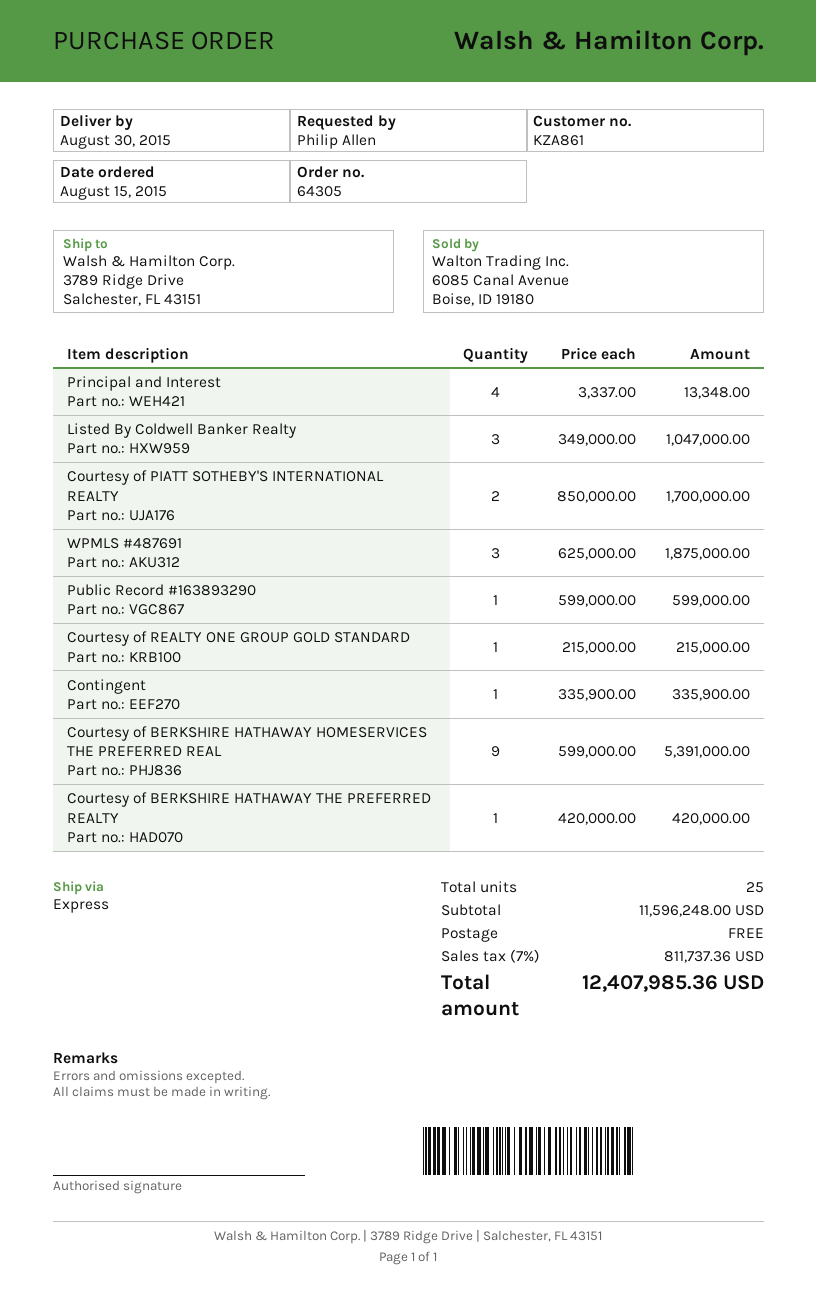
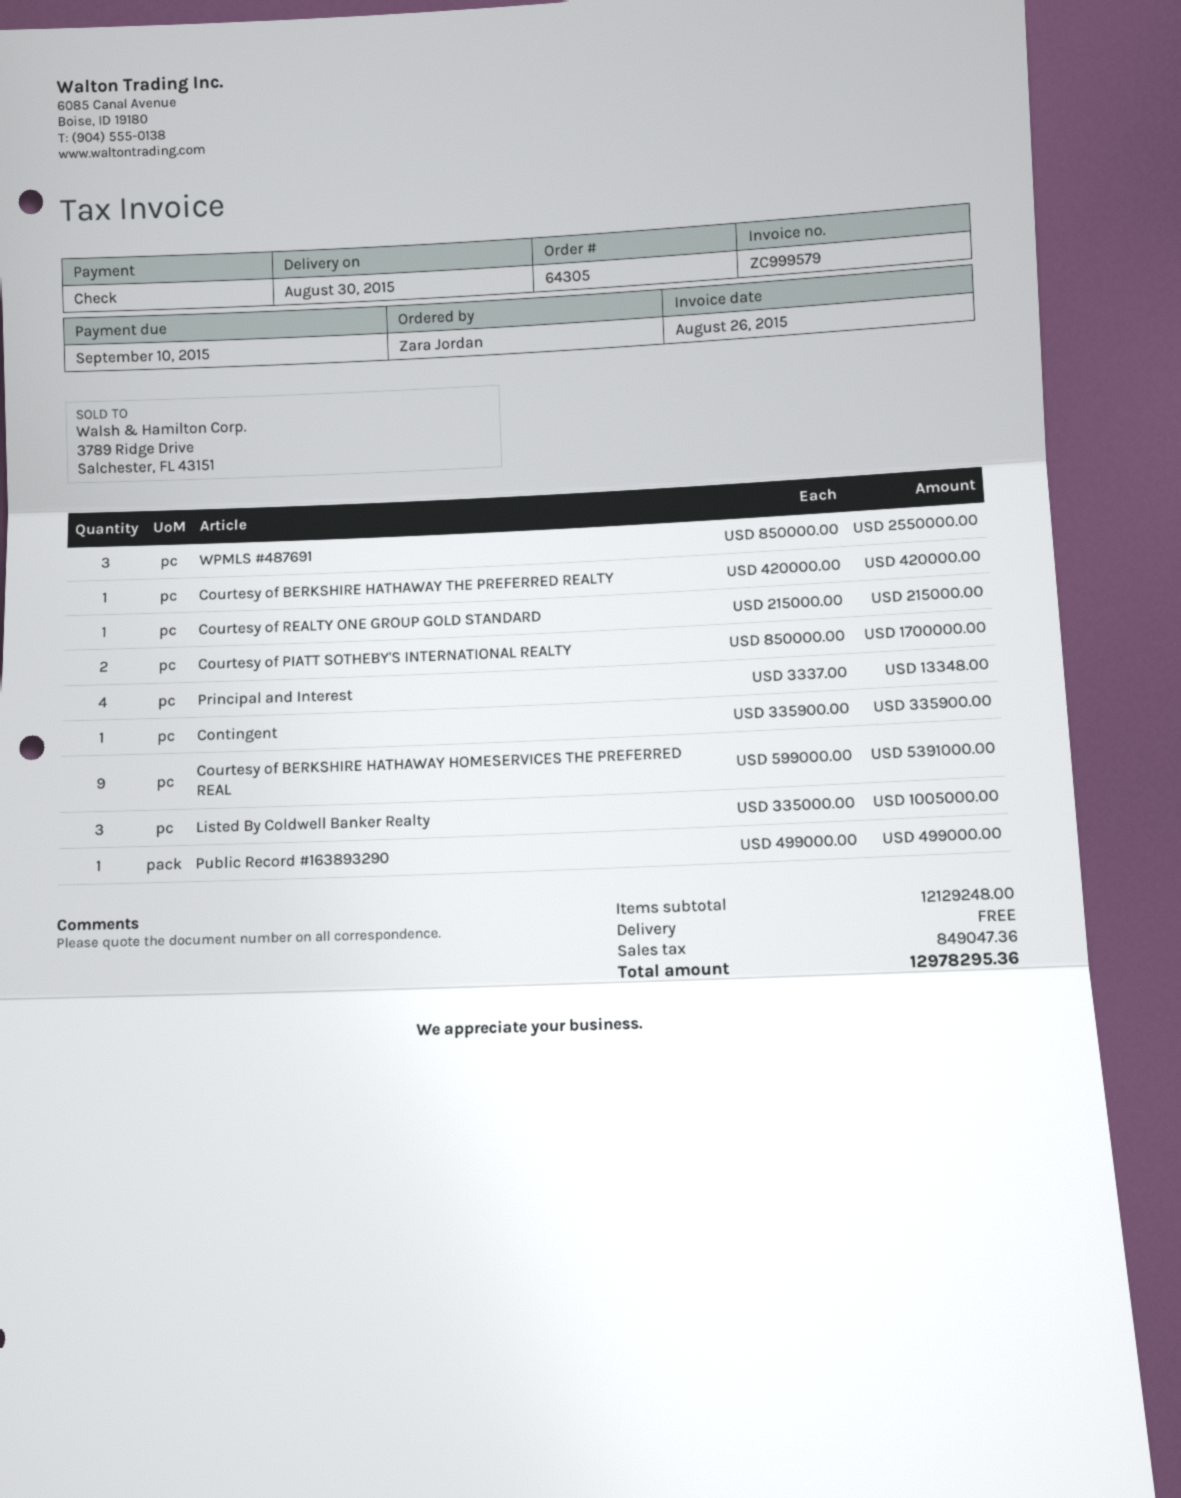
ordered by: Philip Allen -> Zara Jordan
Listed By Coldwell Banker Realty: 3 x 349000.00 = 1047000.00 -> 3 x 335000.00 = 1005000.00
WPMLS #487691: 3 x 625000.00 = 1875000.00 -> 3 x 850000.00 = 2550000.00
Public Record #163893290: 1 x 599000.00 = 599000.00 -> 1 x 499000.00 = 499000.00
subtotal: 11596248.00 -> 12129248.00
tax: 811737.36 -> 849047.36
total: 12407985.36 -> 12978295.36

